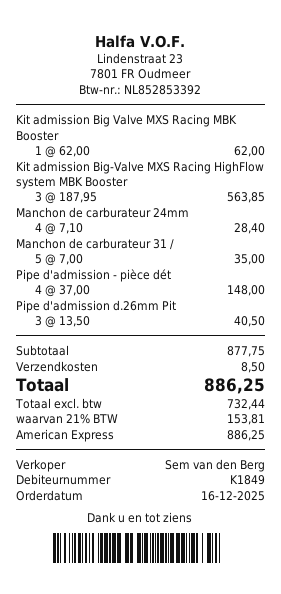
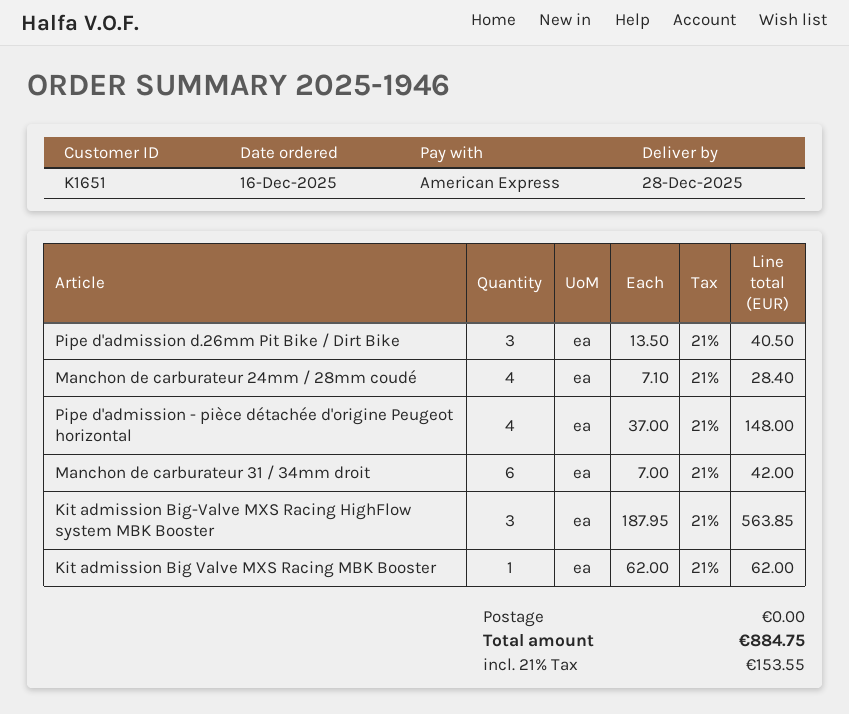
customer number: K1849 -> K1651
Manchon de carburateur 31 /: 5 x 7.00 = 35.00 -> 6 x 7.00 = 42.00
shipping: 8.50 -> 0.00
tax: 21% = 153.81 -> 21% = 153.55
total: 886.25 -> 884.75

